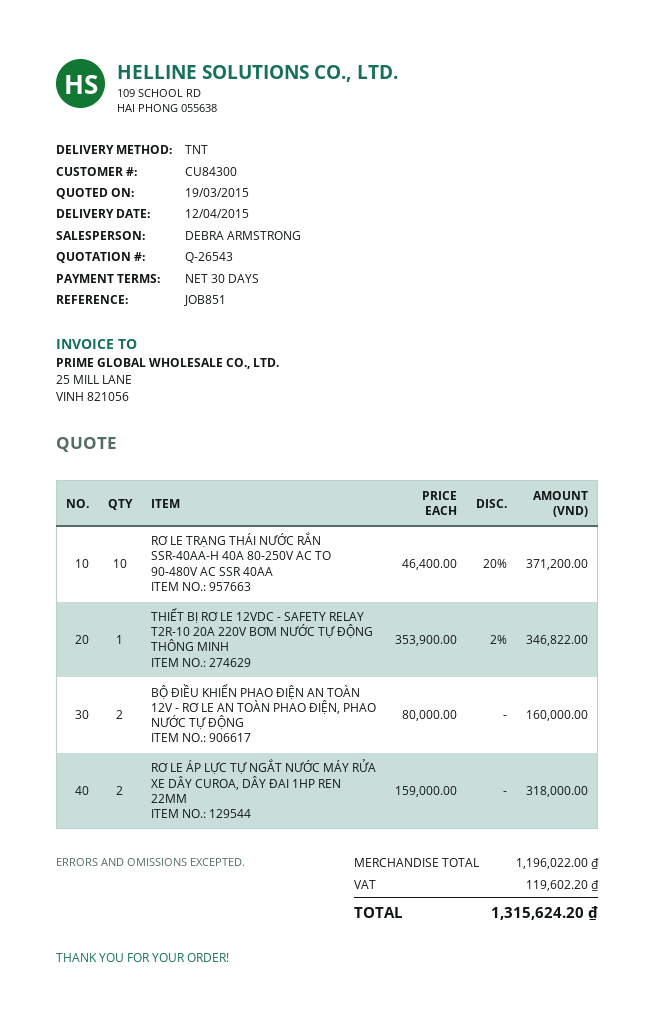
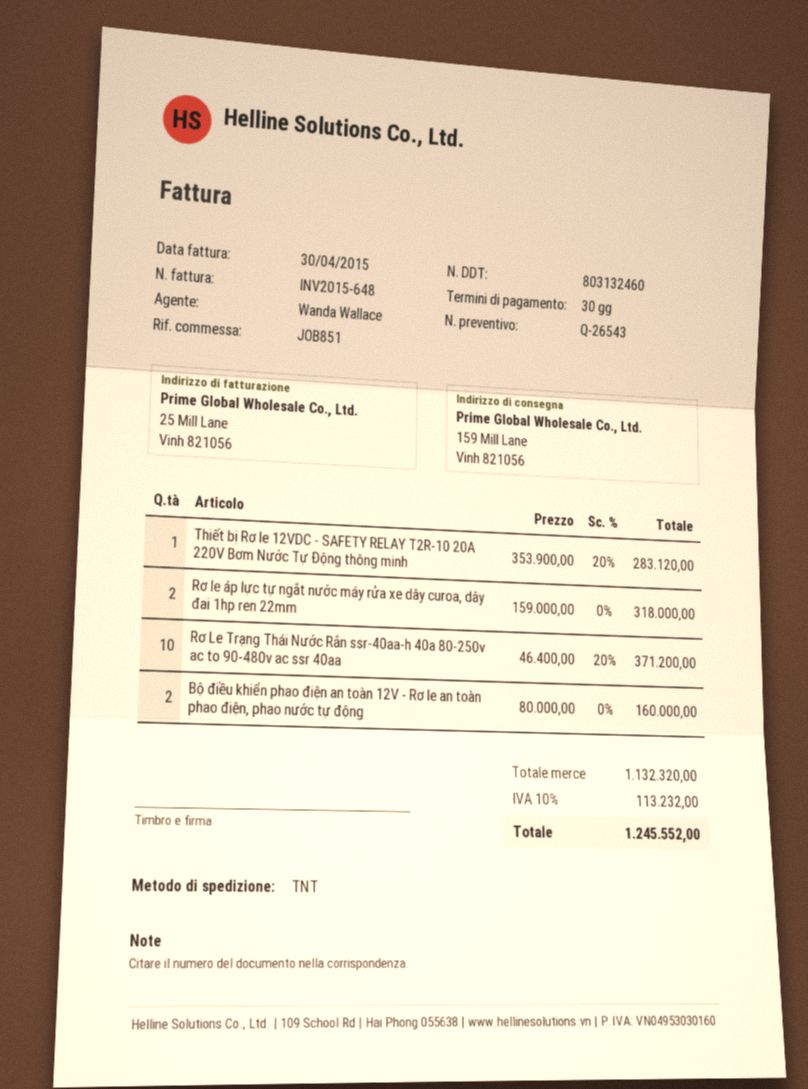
sales rep: DEBRA ARMSTRONG -> Wanda Wallace
THIẾT BỊ RƠ LE 12VDC - SAFETY RELAY T2R-10 20A 220V BƠM NƯỚC TỰ ĐỘNG THÔNG MINH: 1 x 353900.00 - 2% = 346822.00 -> 1 x 353900.00 - 20% = 283120.00
subtotal: 1196022.00 -> 1132320.00
tax: 119602.20 -> 113232.00
total: 1315624.20 -> 1245552.00

